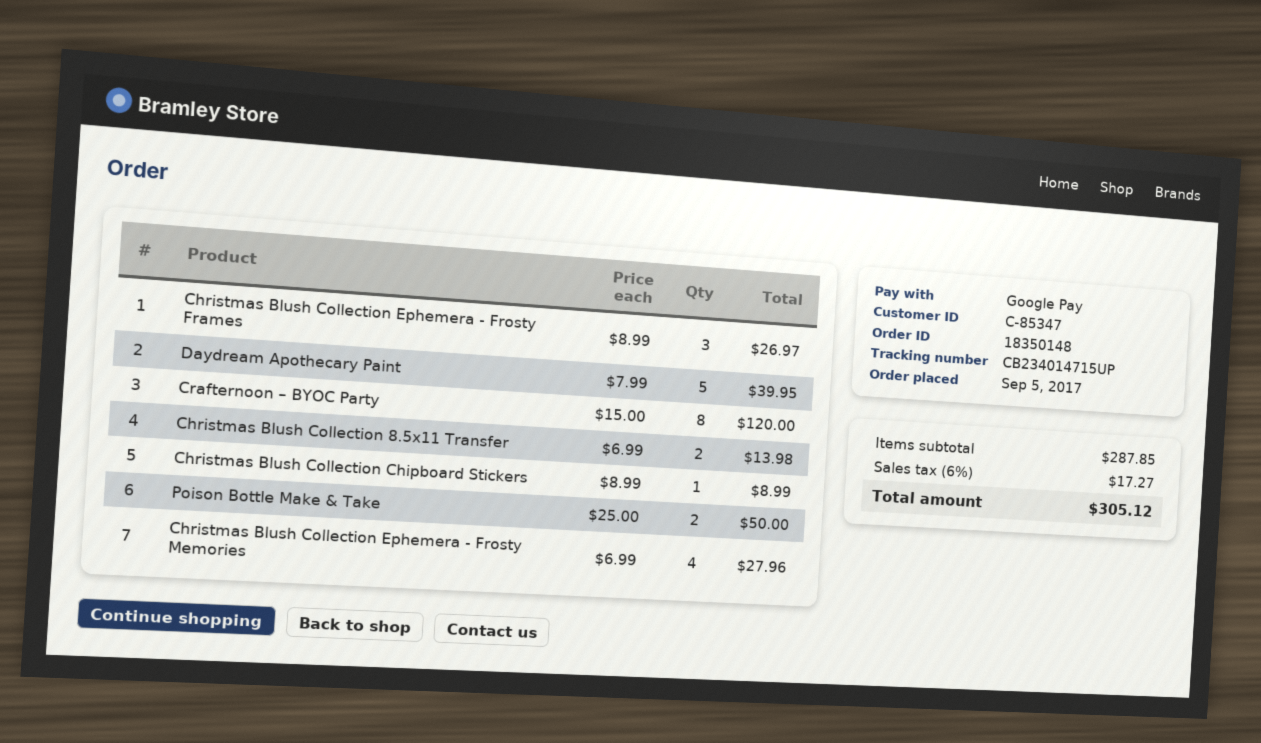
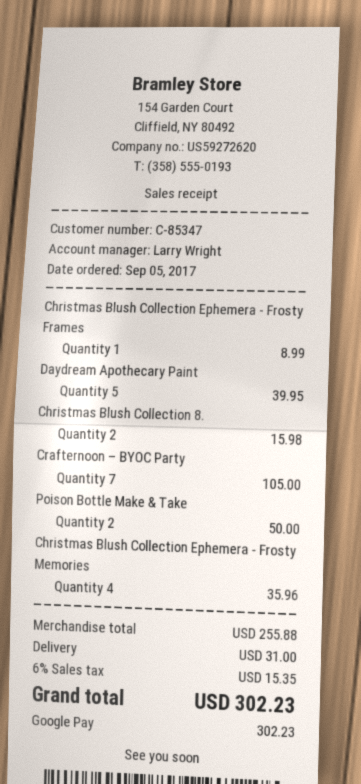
Christmas Blush Collection Ephemera - Frosty Frames: 3 for 26.97 -> 1 for 8.99
Crafternoon – BYOC Party: 8 for 120.00 -> 7 for 105.00
Christmas Blush Collection 8.5x11 Transfer: 2 for 13.98 -> 2 for 15.98
Christmas Blush Collection Chipboard Stickers: 1 for 8.99 -> none
Christmas Blush Collection Ephemera - Frosty Memories: 4 for 27.96 -> 4 for 35.96
subtotal: 287.85 -> 255.88
shipping: none -> 31.00
tax: 6% = 17.27 -> 6% = 15.35
total: 305.12 -> 302.23

